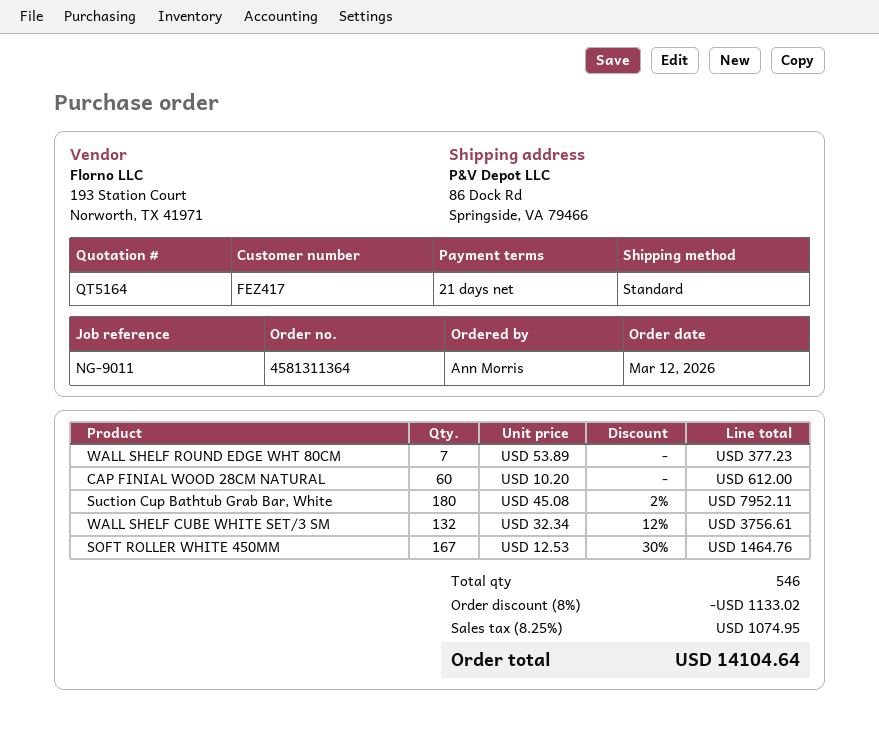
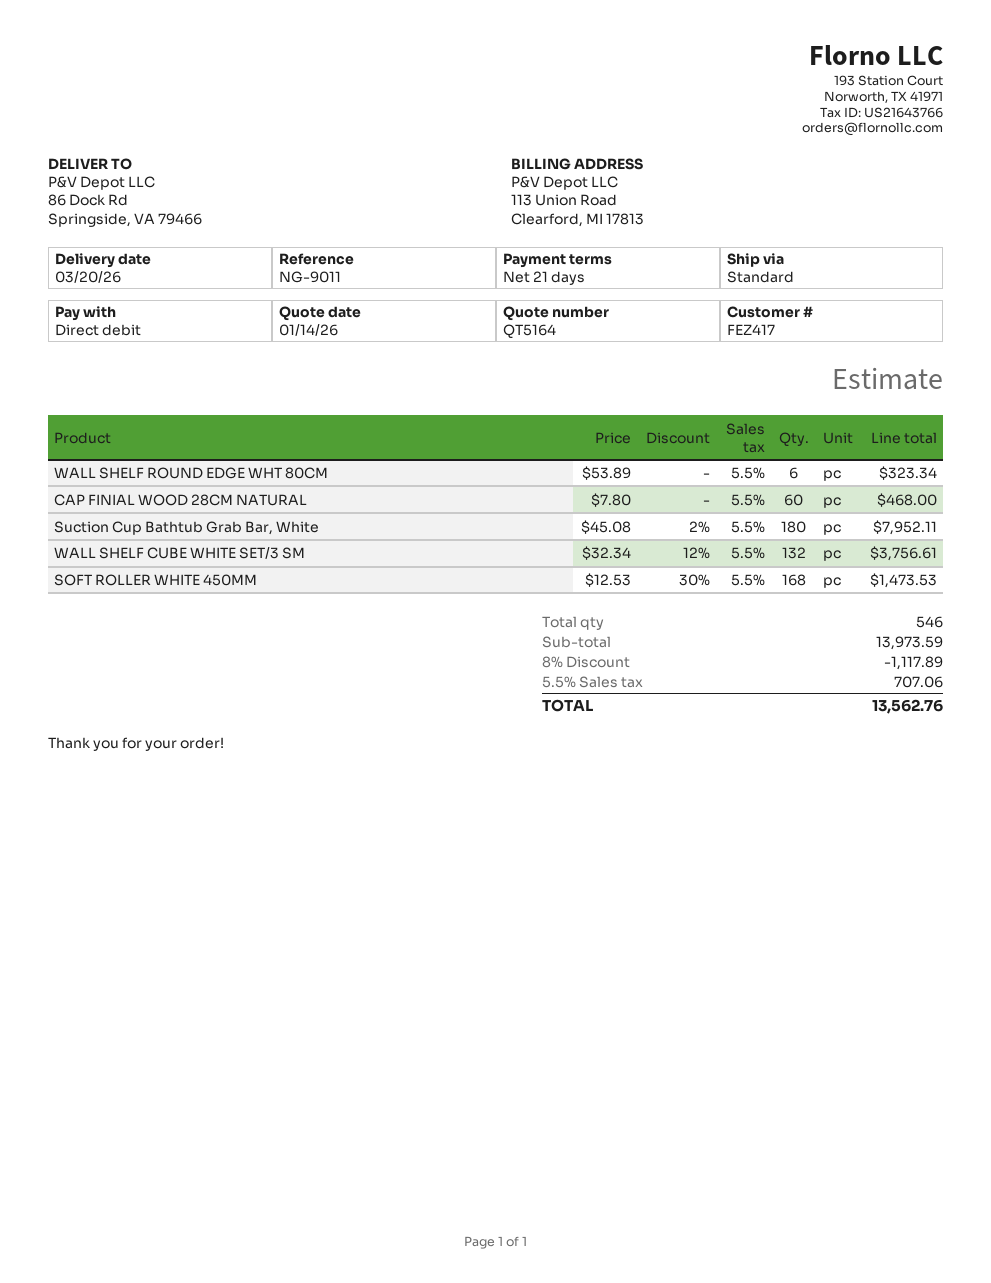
WALL SHELF ROUND EDGE WHT 80CM: 7 x 53.89 = 377.23 -> 6 x 53.89 = 323.34
CAP FINIAL WOOD 28CM NATURAL: 60 x 10.20 = 612.00 -> 60 x 7.80 = 468.00
SOFT ROLLER WHITE 450MM: 167 x 12.53 - 30% = 1464.76 -> 168 x 12.53 - 30% = 1473.53
discount: 8% = 1133.02 -> 8% = 1117.89
tax: 8.25% = 1074.95 -> 5.5% = 707.06
total: 14104.64 -> 13562.76

